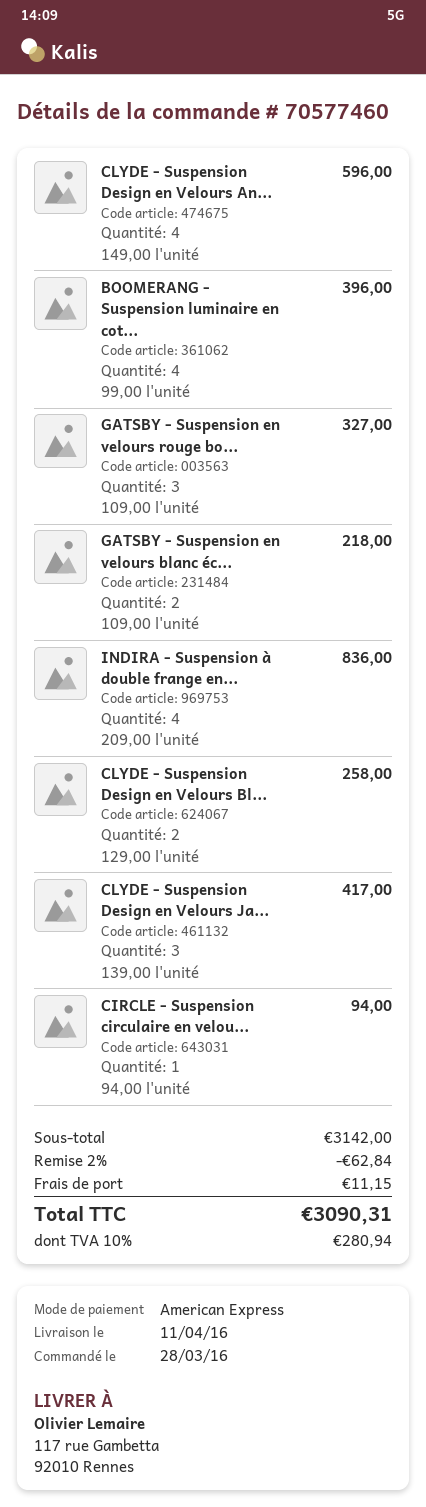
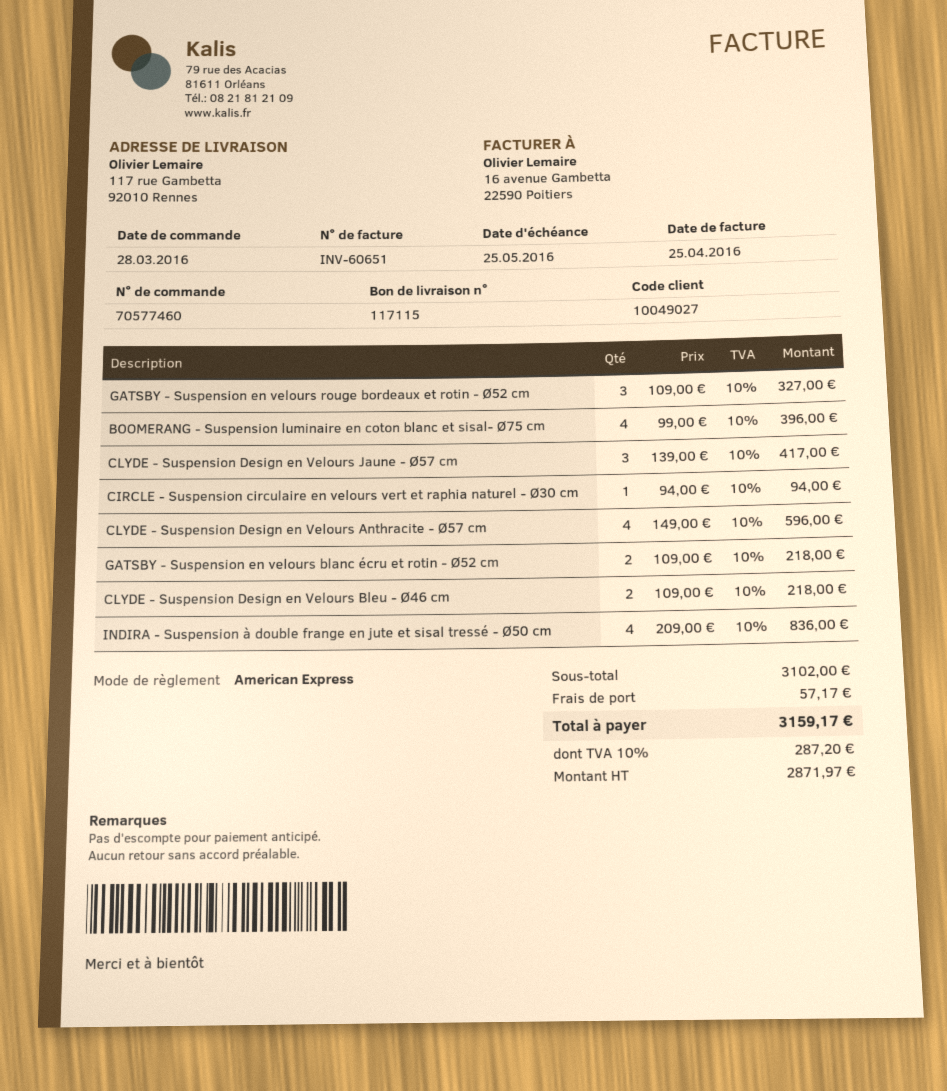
CLYDE - Suspension Design en Velours Bl...: 2 x 129.00 = 258.00 -> 2 x 109.00 = 218.00
subtotal: 3142.00 -> 3102.00
discount: 2% = 62.84 -> none
shipping: 11.15 -> 57.17
tax: 10% = 280.94 -> 10% = 287.20
total: 3090.31 -> 3159.17

